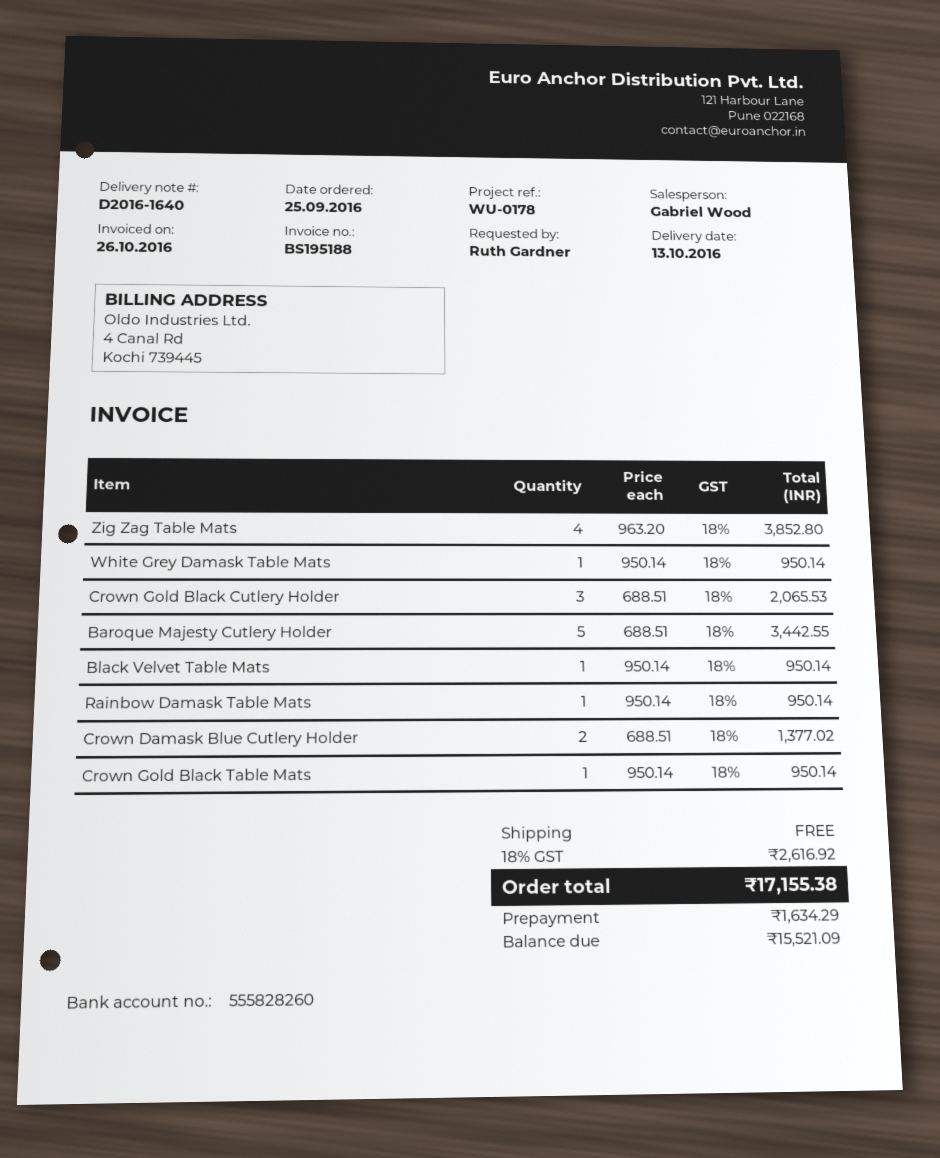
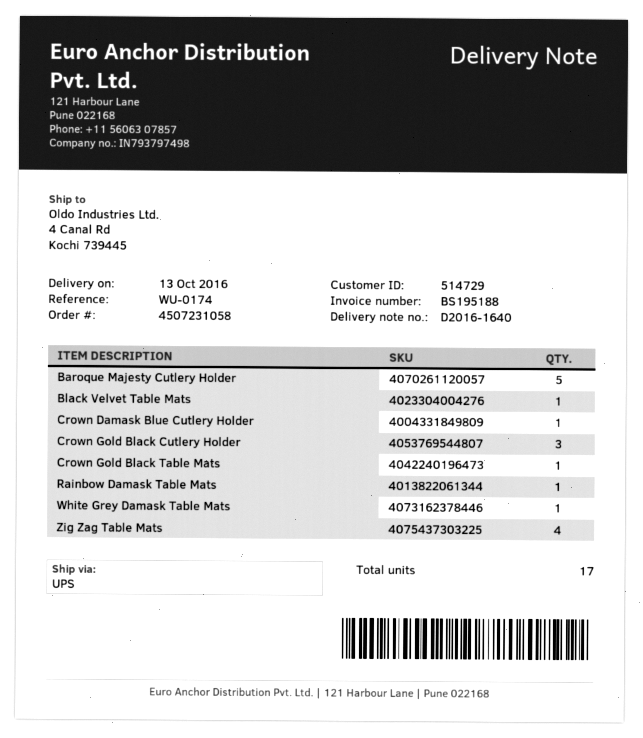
reference: WU-0178 -> WU-0174
Crown Damask Blue Cutlery Holder: 2 -> 1

